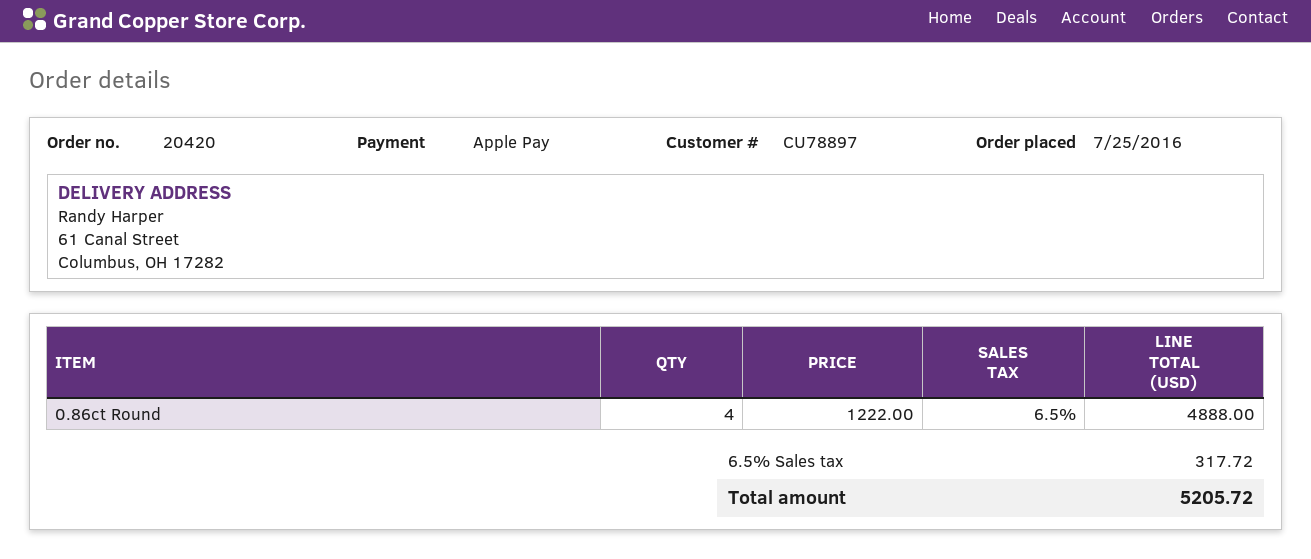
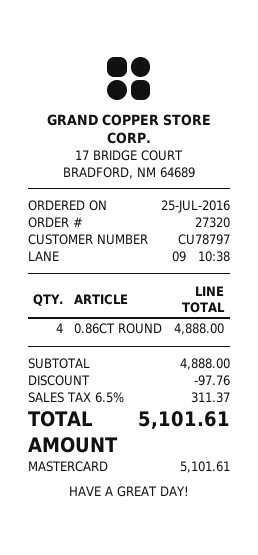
order number: 20420 -> 27320
customer number: CU78897 -> CU78797
payment method: Apple Pay -> Mastercard
discount: none -> 97.76
tax: 6.5% = 317.72 -> 6.5% = 311.37
total: 5205.72 -> 5101.61

